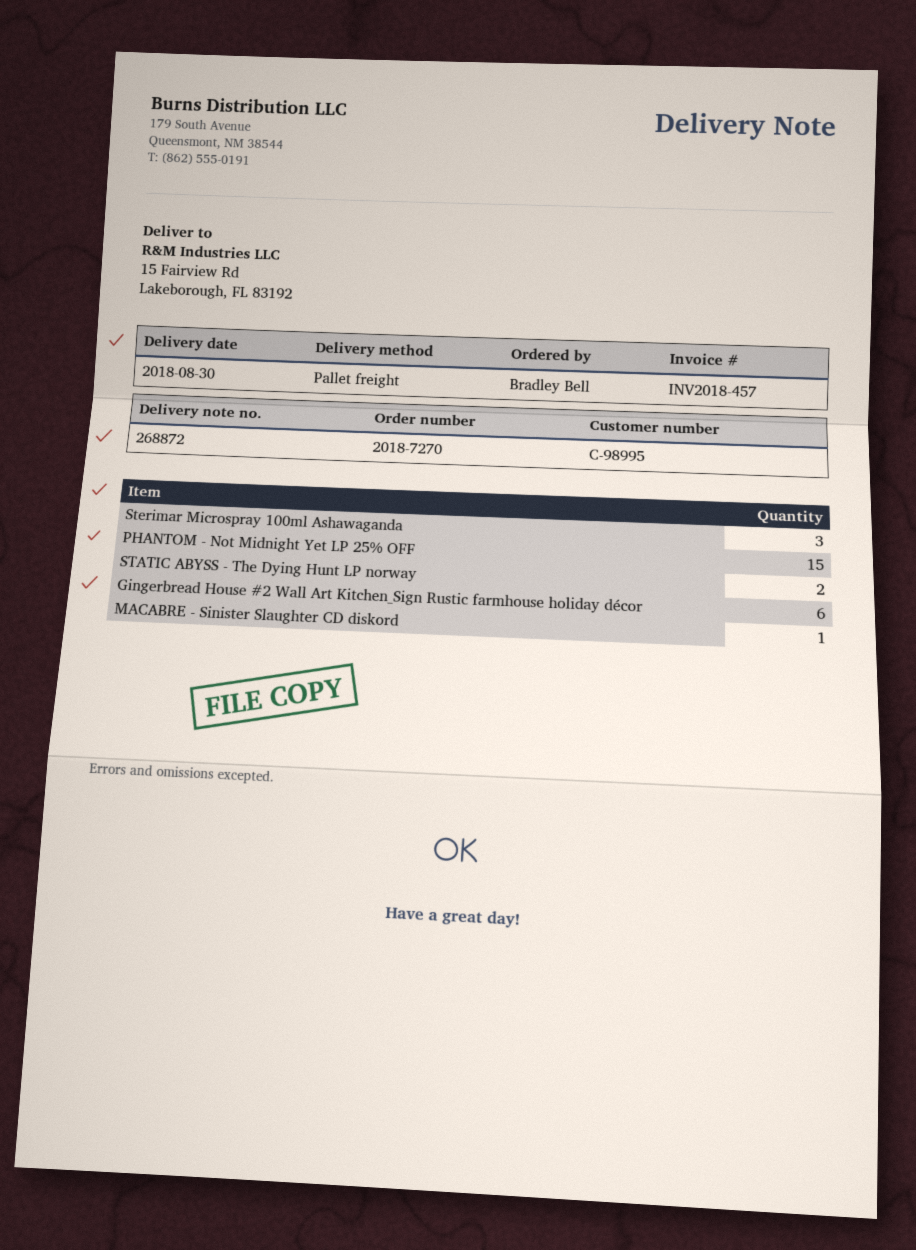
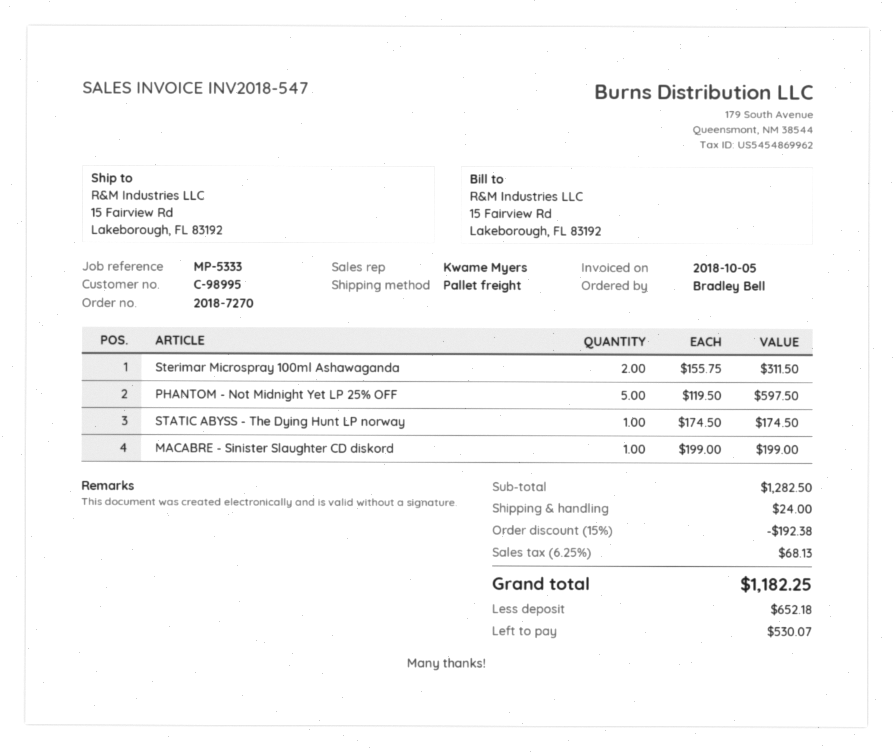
invoice number: INV2018-457 -> INV2018-547
Sterimar Microspray 100ml Ashawaganda: 3 -> 2
PHANTOM - Not Midnight Yet LP 25% OFF: 15 -> 5
STATIC ABYSS - The Dying Hunt LP norway: 2 -> 1
Gingerbread House #2 Wall Art Kitchen_Sign Rustic farmhouse holiday décor: 6 -> none

